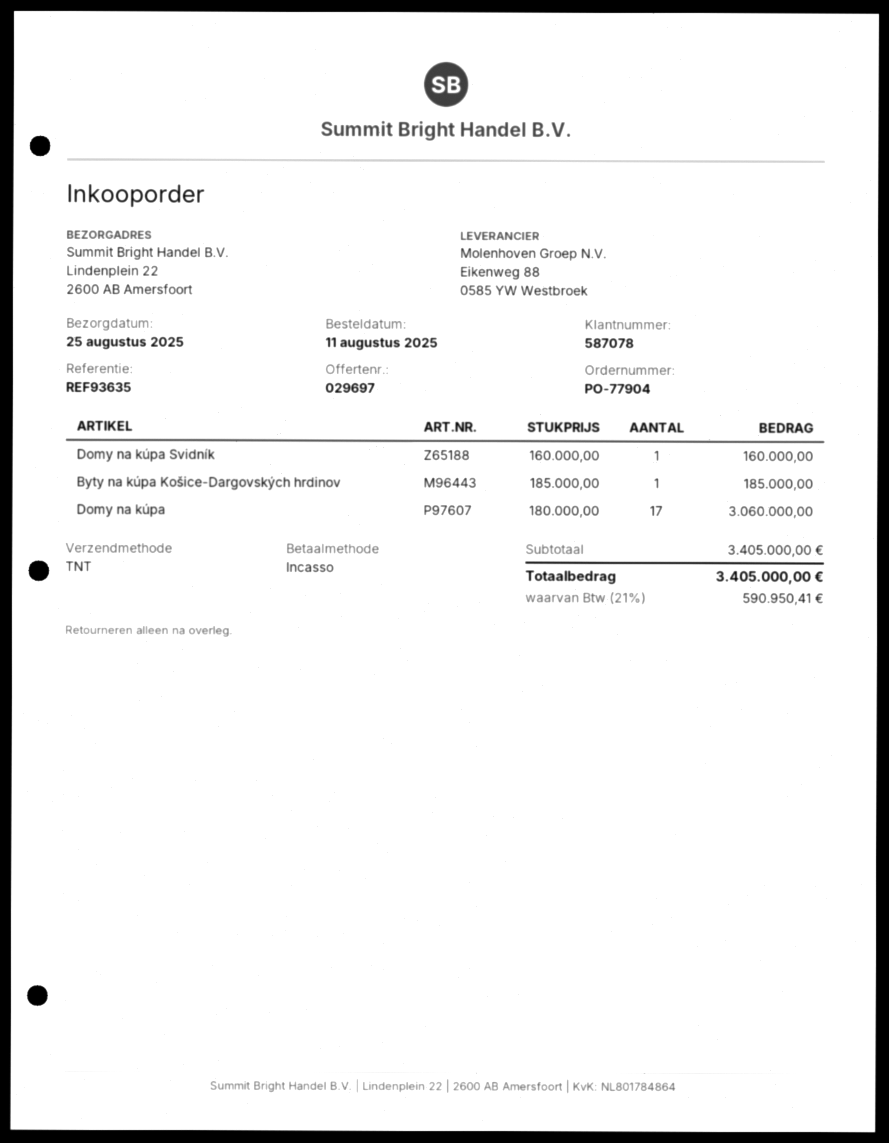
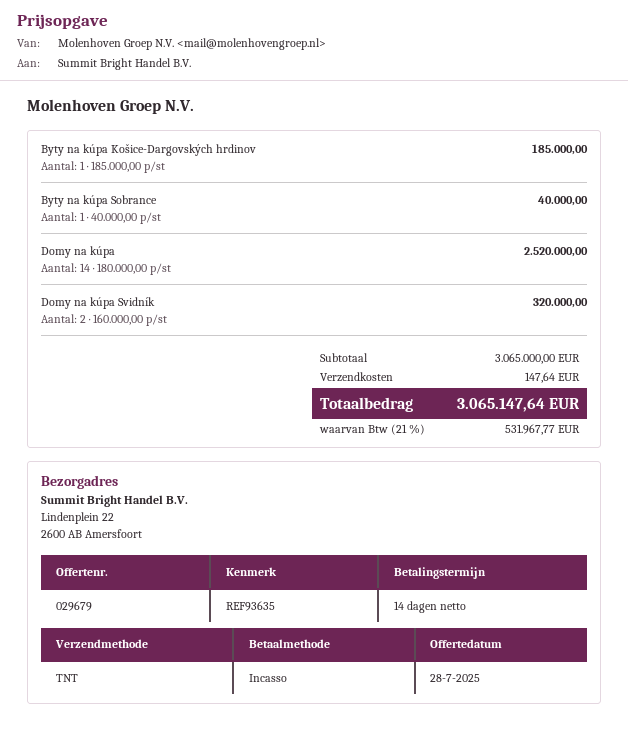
quote number: 029697 -> 029679
Domy na kúpa Svidník: 1 x 160000.00 = 160000.00 -> 2 x 160000.00 = 320000.00
Domy na kúpa: 17 x 180000.00 = 3060000.00 -> 14 x 180000.00 = 2520000.00
Byty na kúpa Sobrance: none -> 1 x 40000.00 = 40000.00
subtotal: 3405000.00 -> 3065000.00
shipping: none -> 147.64
tax: 21% = 590950.41 -> 21% = 531967.77
total: 3405000.00 -> 3065147.64

